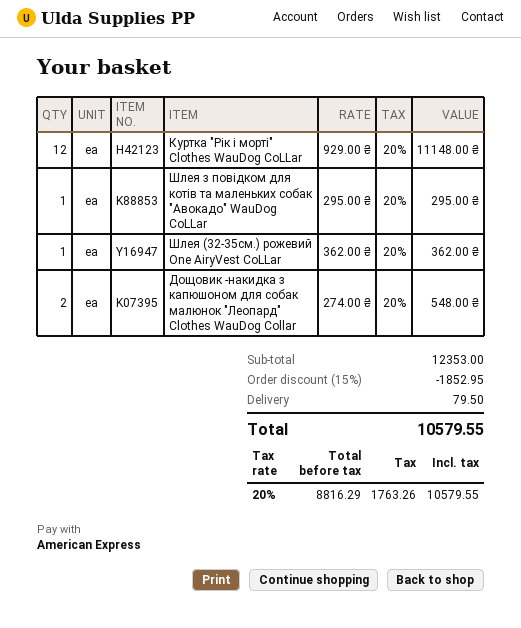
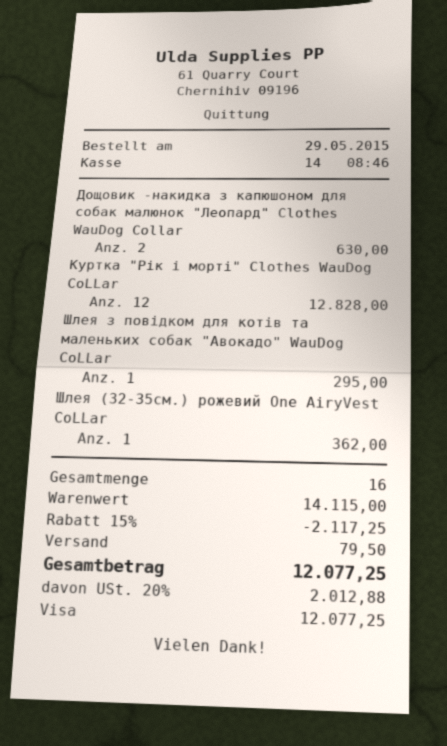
payment method: American Express -> Visa
Куртка "Рік і морті" Clothes WauDog CoLLar: 12 for 11148.00 -> 12 for 12828.00
Дощовик -накидка з капюшоном для собак малюнок "Леопард" Clothes WauDog Collar: 2 for 548.00 -> 2 for 630.00
subtotal: 12353.00 -> 14115.00
discount: 15% = 1852.95 -> 15% = 2117.25
tax: 20% = 1763.26 -> 20% = 2012.88
total: 10579.55 -> 12077.25

